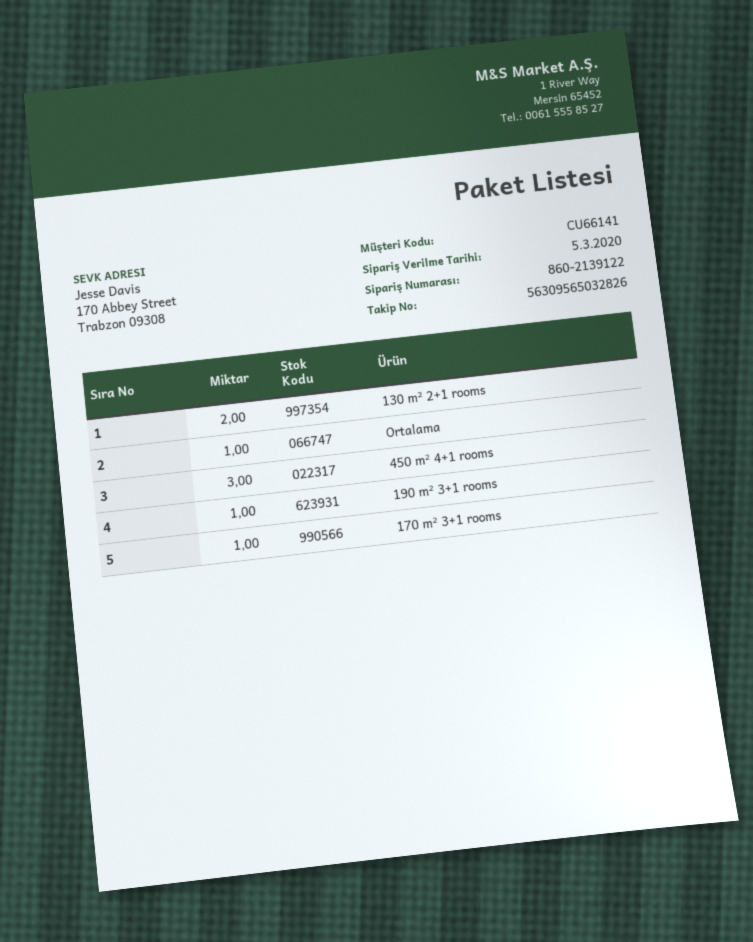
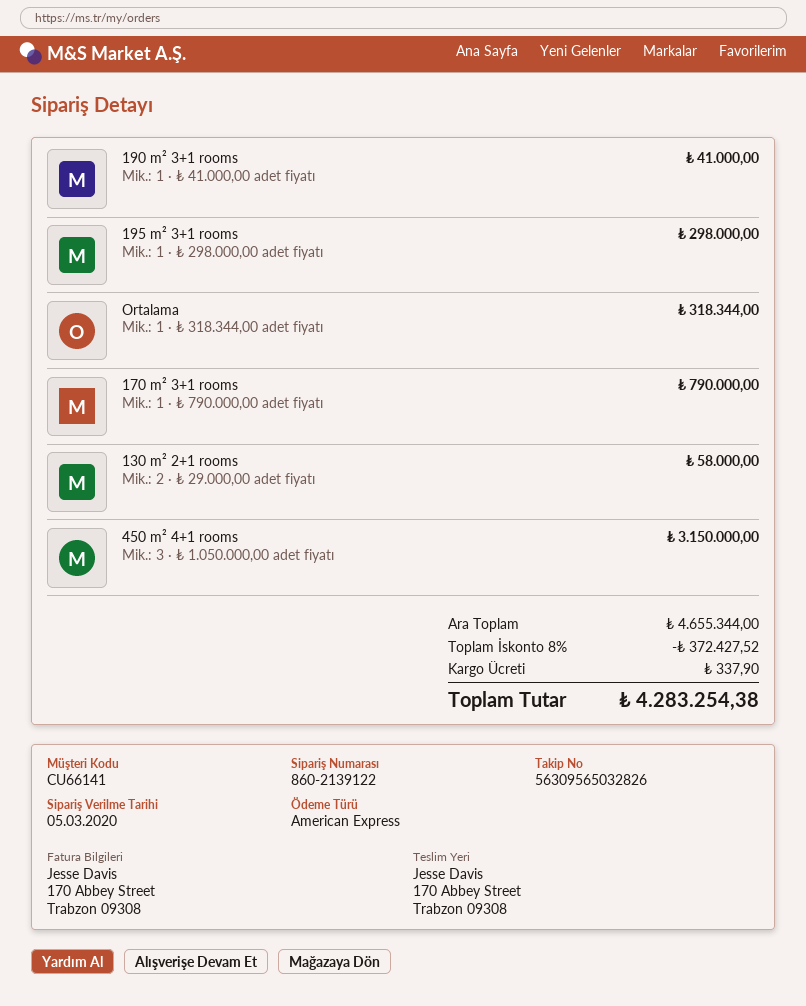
195 m² 3+1 rooms: none -> 1

